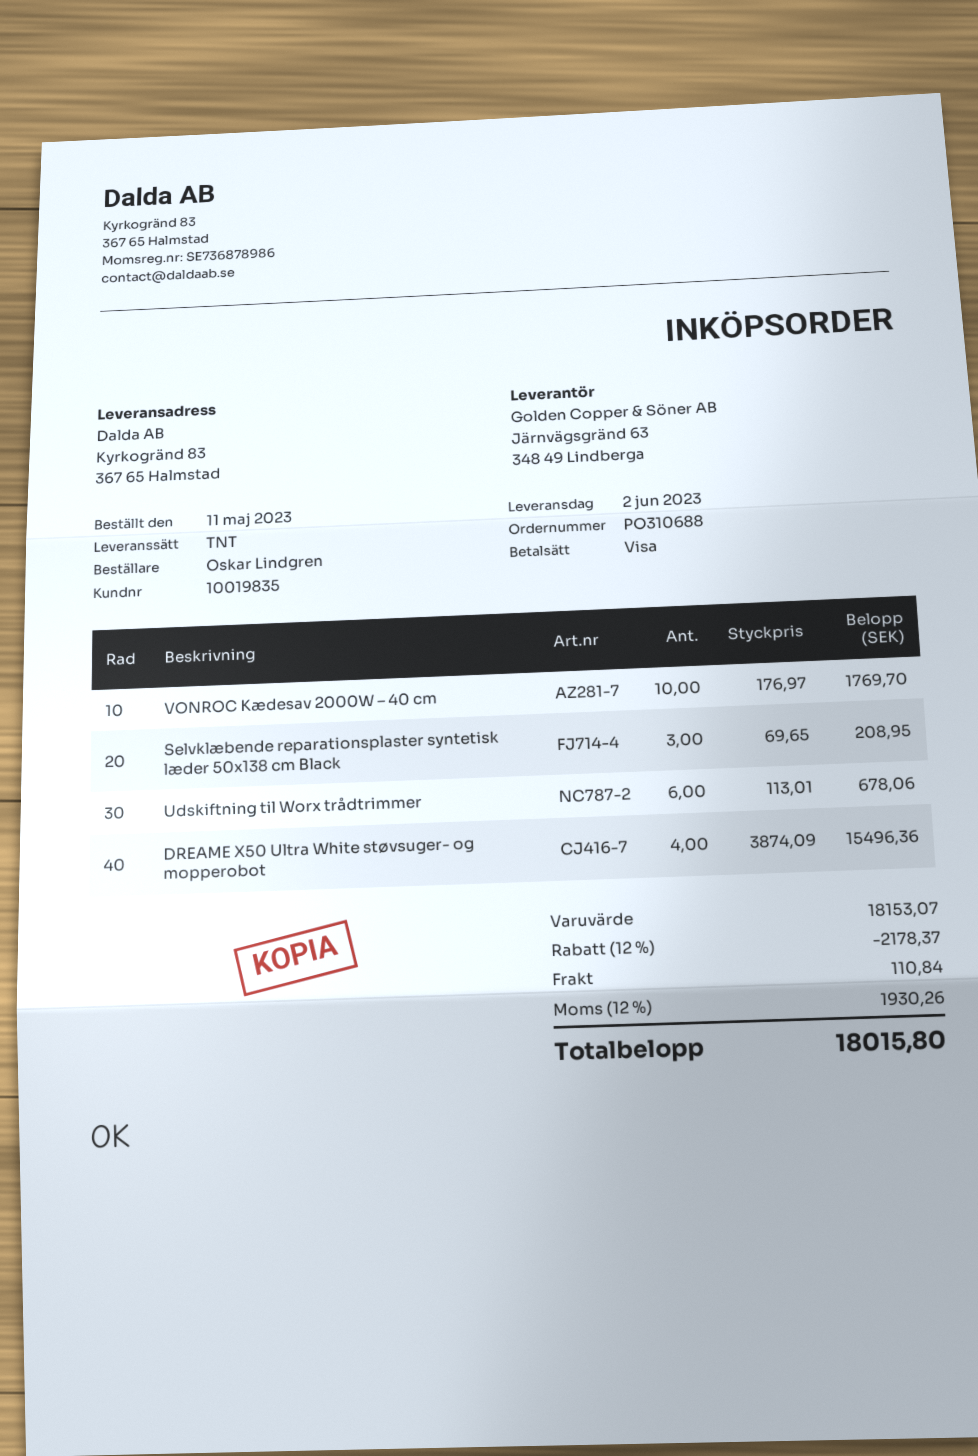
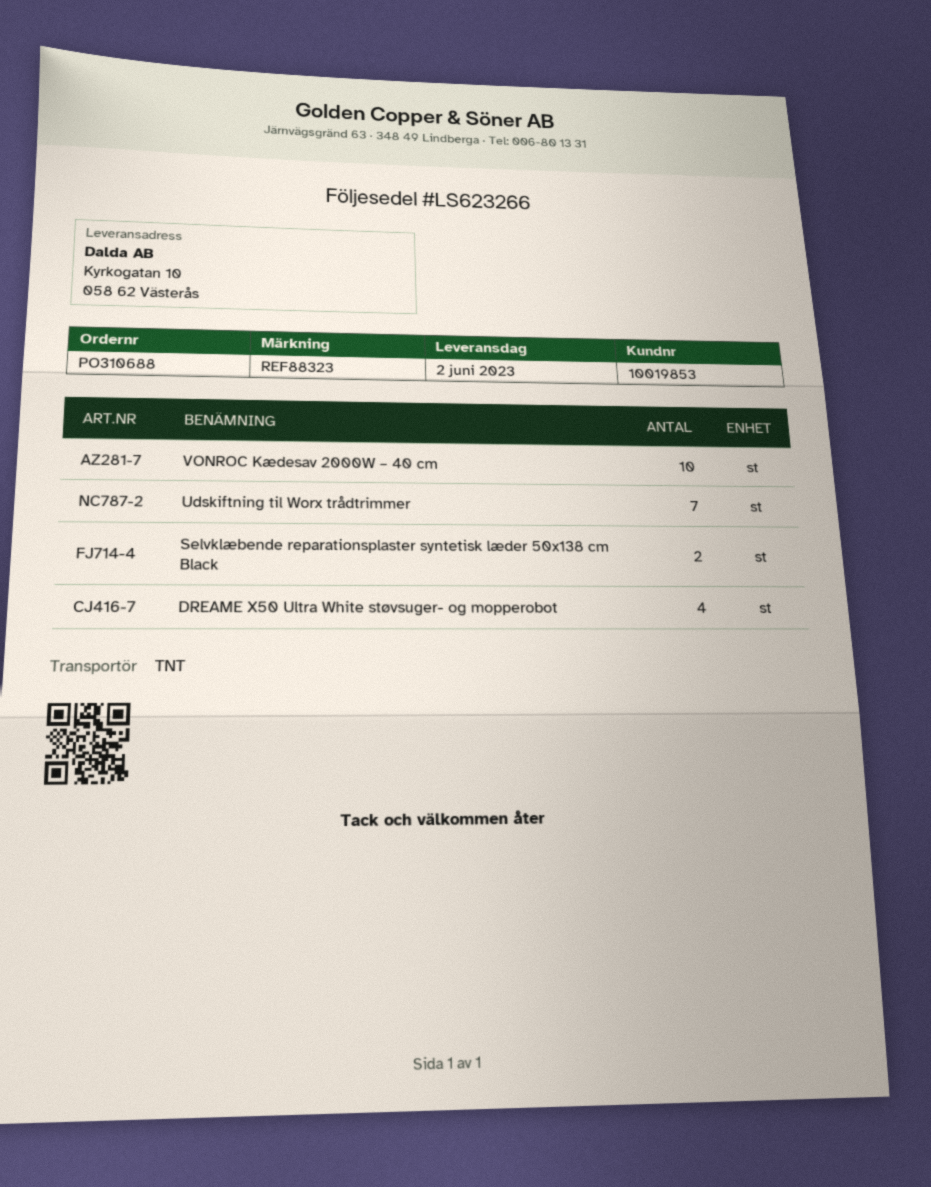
customer number: 10019835 -> 10019853
ship to: Kyrkogränd 83, 367 65 Halmstad -> Kyrkogatan 10, 058 62 Västerås
Selvklæbende reparationsplaster syntetisk læder 50x138 cm Black: 3 -> 2
Udskiftning til Worx trådtrimmer: 6 -> 7

